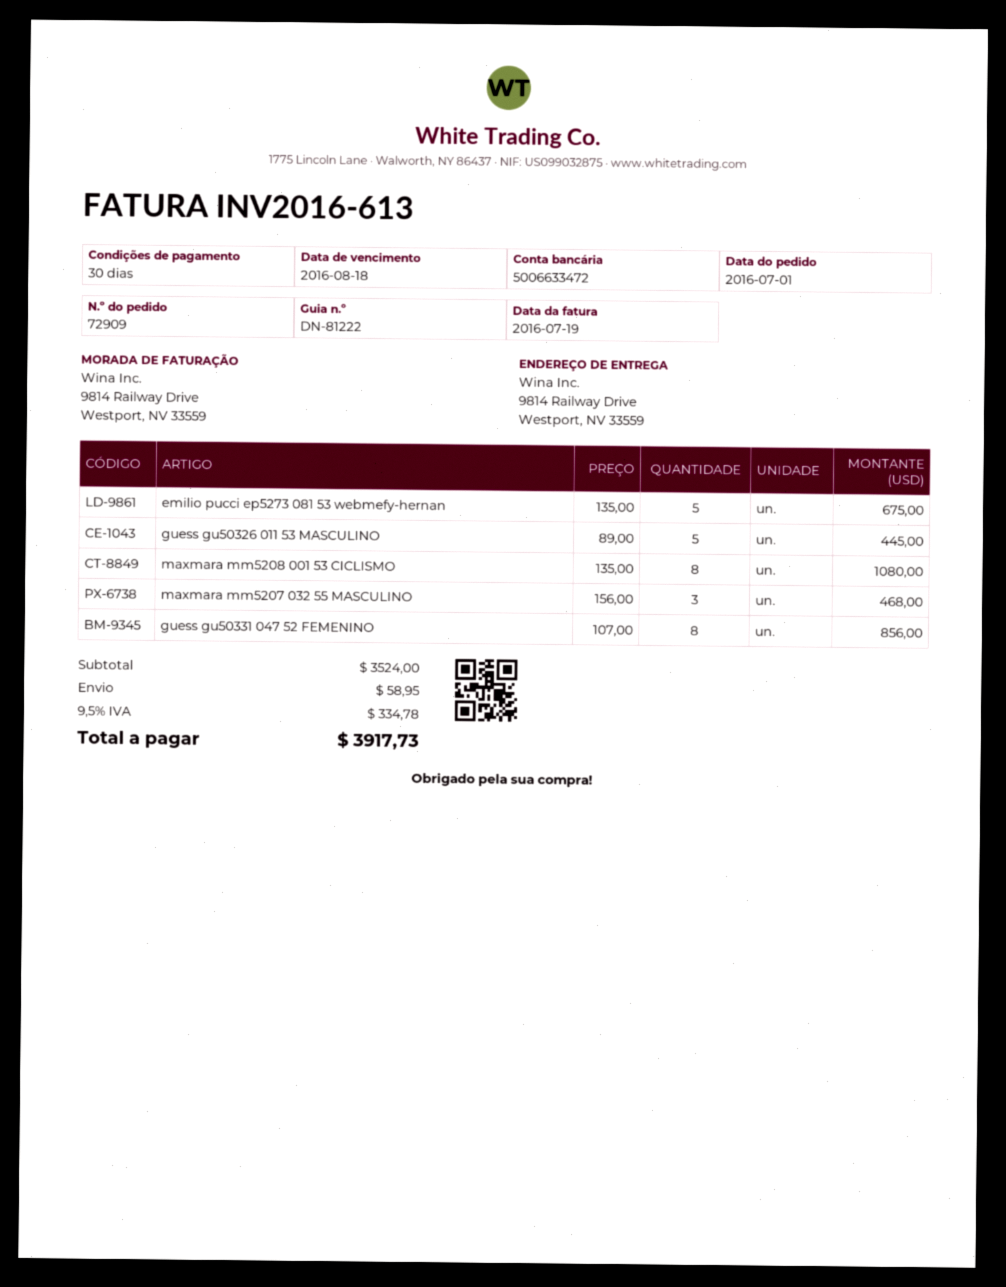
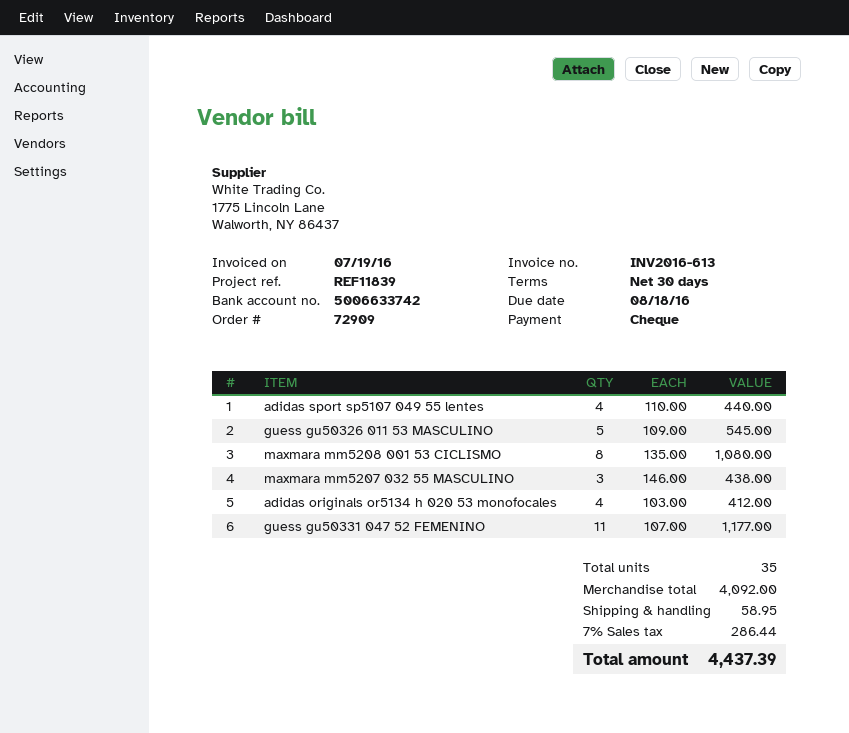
bank account: 5006633472 -> 5006633742
emilio pucci ep5273 081 53 webmefy-hernan: 5 x 135.00 = 675.00 -> none
guess gu50326 011 53 MASCULINO: 5 x 89.00 = 445.00 -> 5 x 109.00 = 545.00
maxmara mm5207 032 55 MASCULINO: 3 x 156.00 = 468.00 -> 3 x 146.00 = 438.00
guess gu50331 047 52 FEMENINO: 8 x 107.00 = 856.00 -> 11 x 107.00 = 1177.00
adidas sport sp5107 049 55 lentes: none -> 4 x 110.00 = 440.00
adidas originals or5134 h 020 53 monofocales: none -> 4 x 103.00 = 412.00
subtotal: 3524.00 -> 4092.00
tax: 9.5% = 334.78 -> 7% = 286.44
total: 3917.73 -> 4437.39

